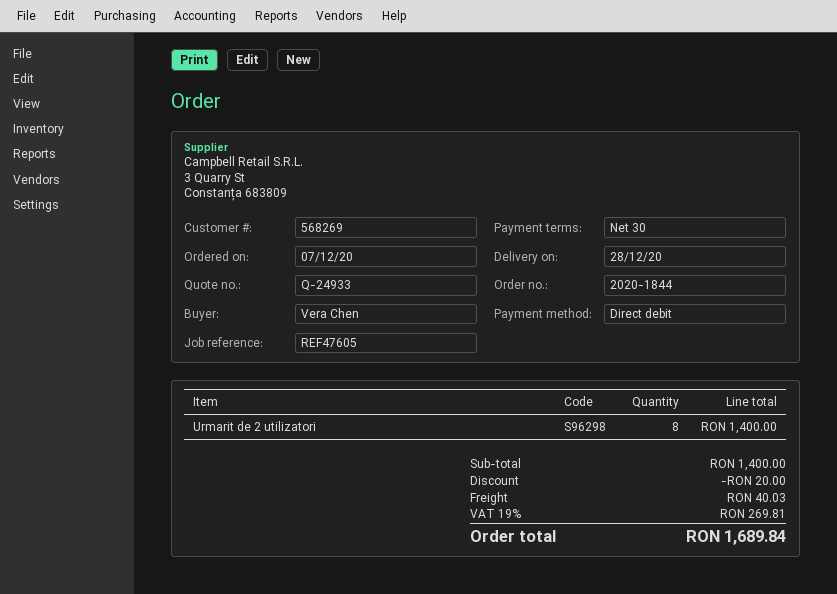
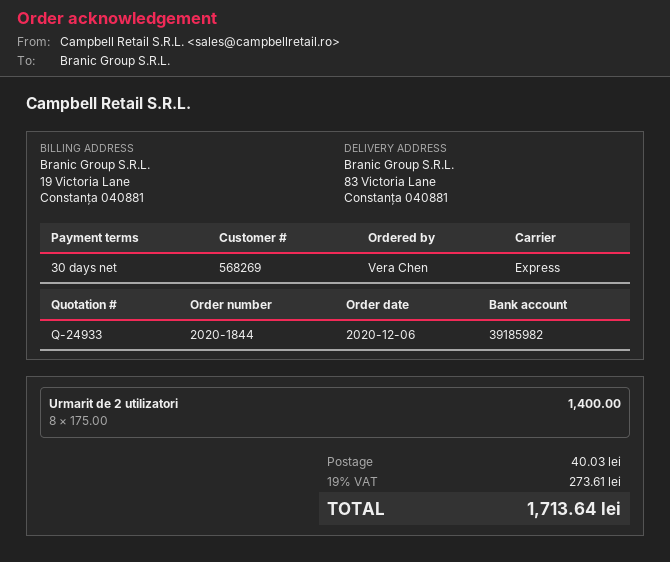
order date: 2020-12-07 -> 2020-12-06
discount: 20.00 -> none
tax: 19% = 269.81 -> 19% = 273.61
total: 1689.84 -> 1713.64

